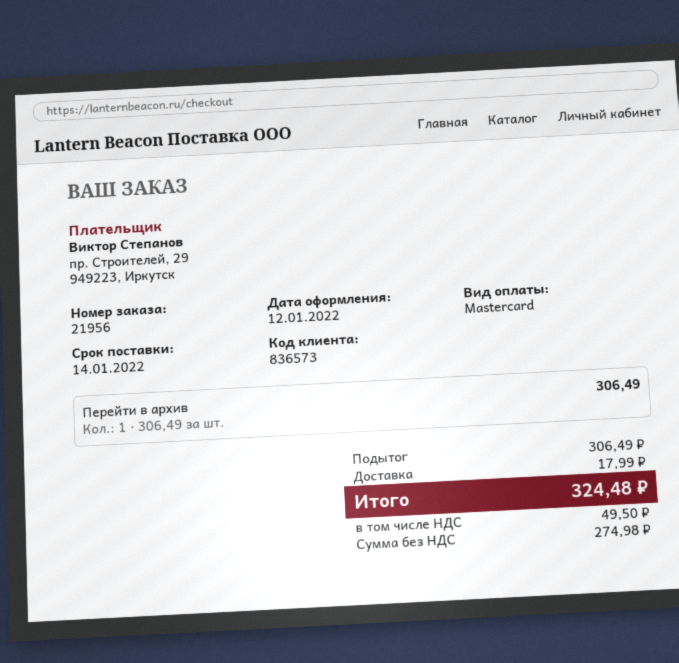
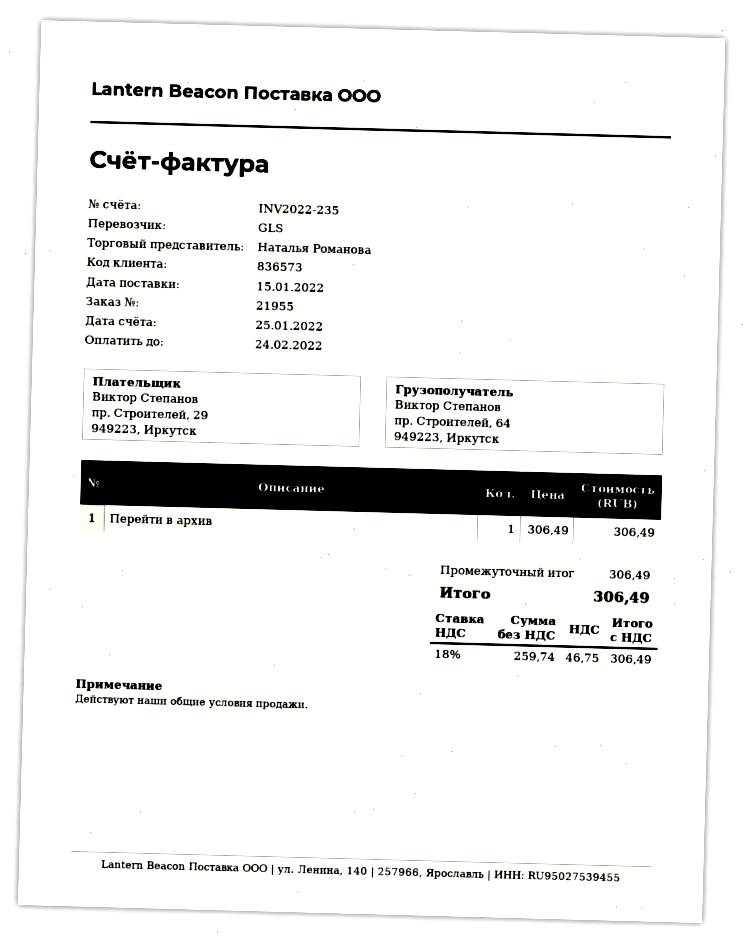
order number: 21956 -> 21955
delivery date: 2022-01-14 -> 2022-01-15
shipping: 17.99 -> none
net: 274.98 -> 259.74
tax: 49.50 -> 46.75
total: 324.48 -> 306.49

